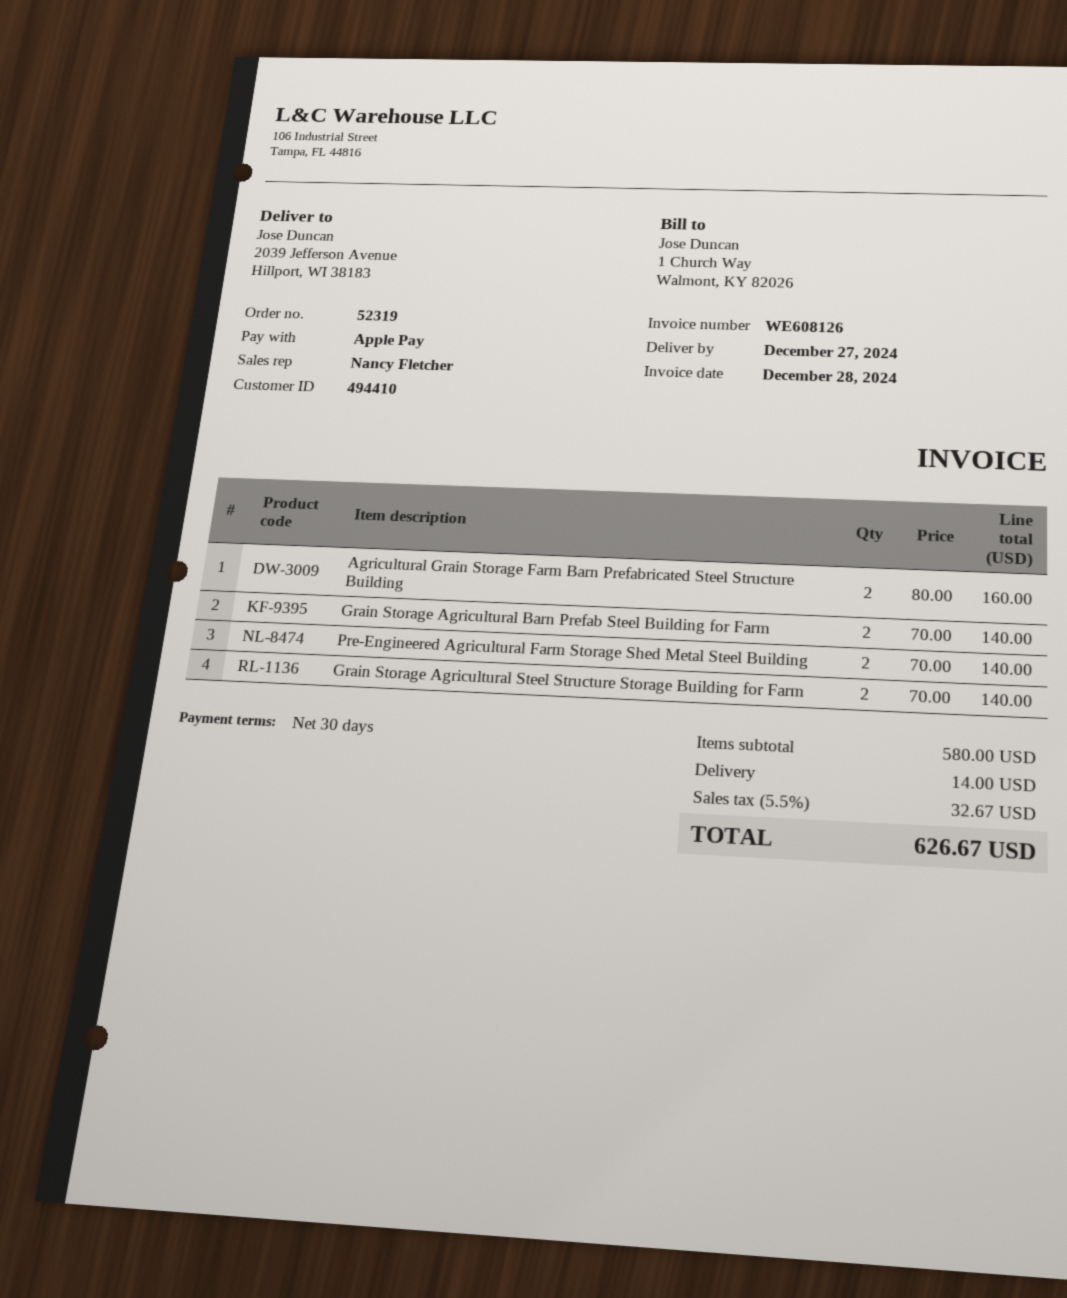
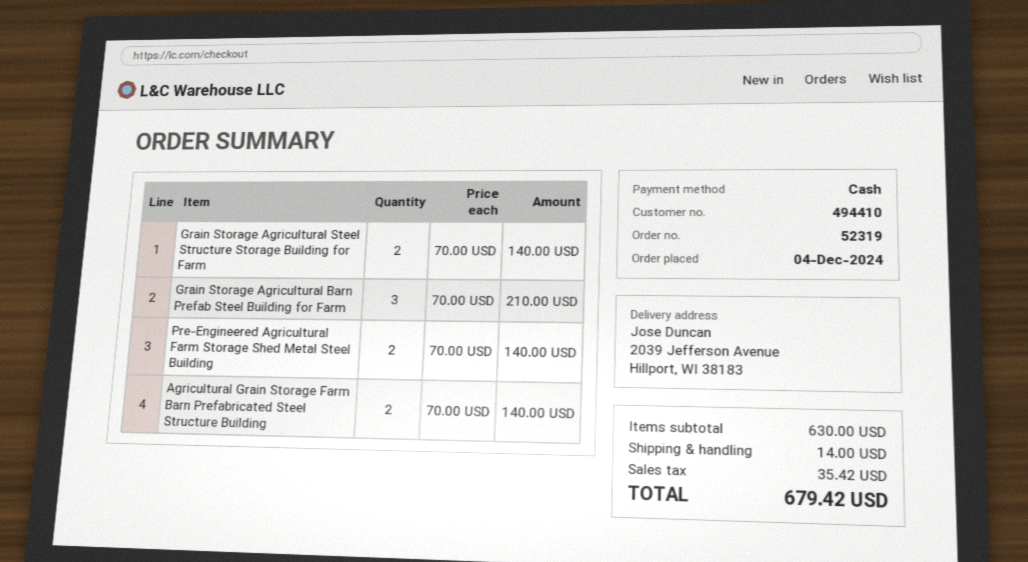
payment method: Apple Pay -> cash
Agricultural Grain Storage Farm Barn Prefabricated Steel Structure Building: 2 x 80.00 = 160.00 -> 2 x 70.00 = 140.00
Grain Storage Agricultural Barn Prefab Steel Building for Farm: 2 x 70.00 = 140.00 -> 3 x 70.00 = 210.00
subtotal: 580.00 -> 630.00
tax: 32.67 -> 35.42
total: 626.67 -> 679.42

